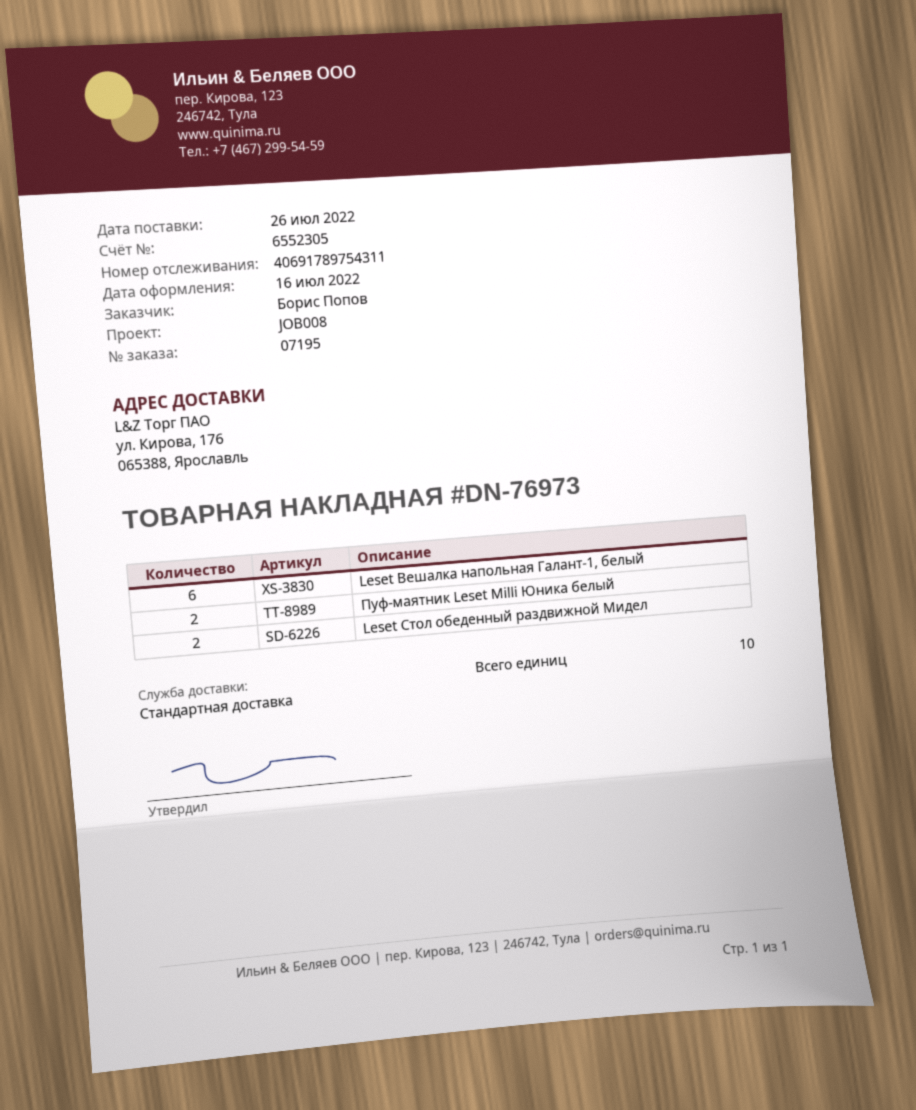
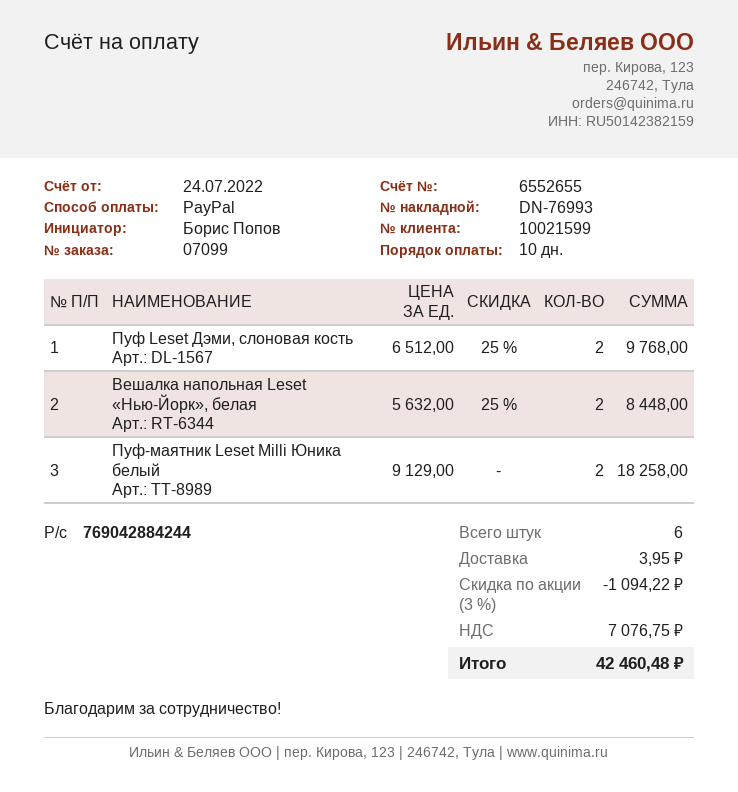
order number: 07195 -> 07099
delivery note number: DN-76973 -> DN-76993
invoice number: 6552305 -> 6552655
Leset Вешалка напольная Галант-1, белый: 6 -> none
Leset Стол обеденный раздвижной Мидел: 2 -> none
Пуф Leset Дэми, слоновая кость: none -> 2
Вешалка напольная Leset «Нью-Йорк», белая: none -> 2
total quantity: 10 -> 6

